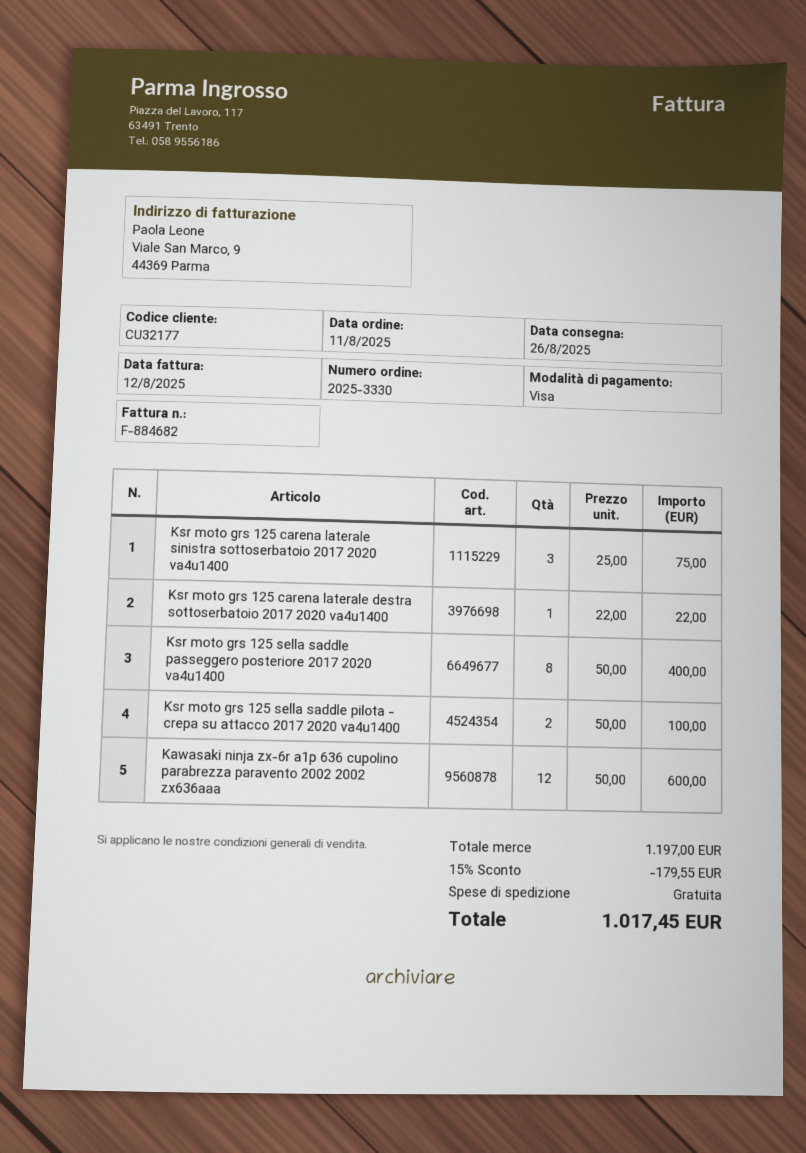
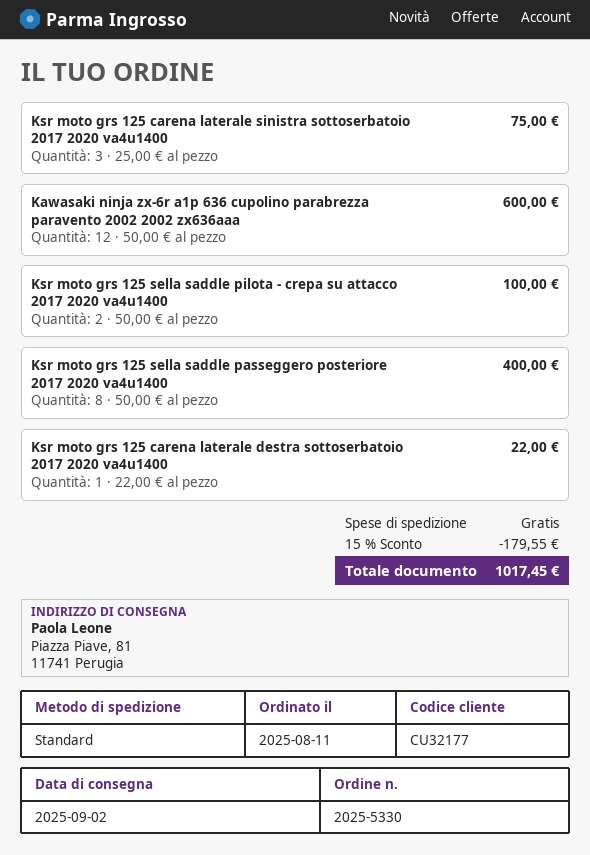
order number: 2025-3330 -> 2025-5330
delivery date: 2025-08-26 -> 2025-09-02

